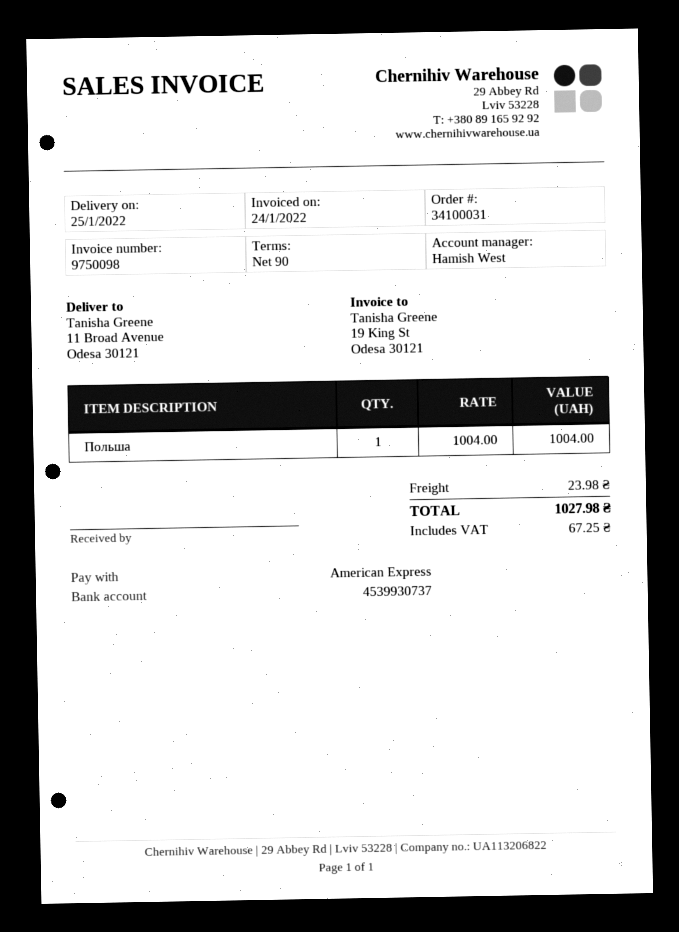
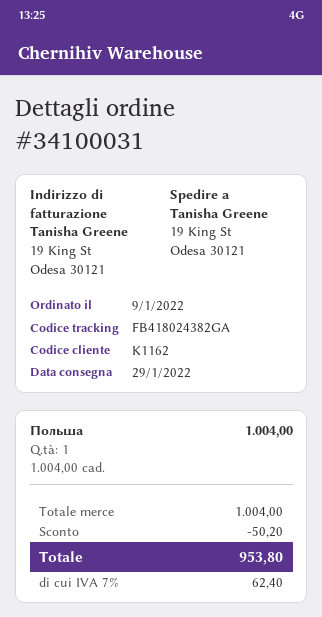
delivery date: 2022-01-25 -> 2022-01-29
ship to: 11 Broad Avenue, Odesa 30121 -> 19 King St, Odesa 30121
discount: none -> 50.20
shipping: 23.98 -> none
tax: 67.25 -> 62.40
total: 1027.98 -> 953.80

